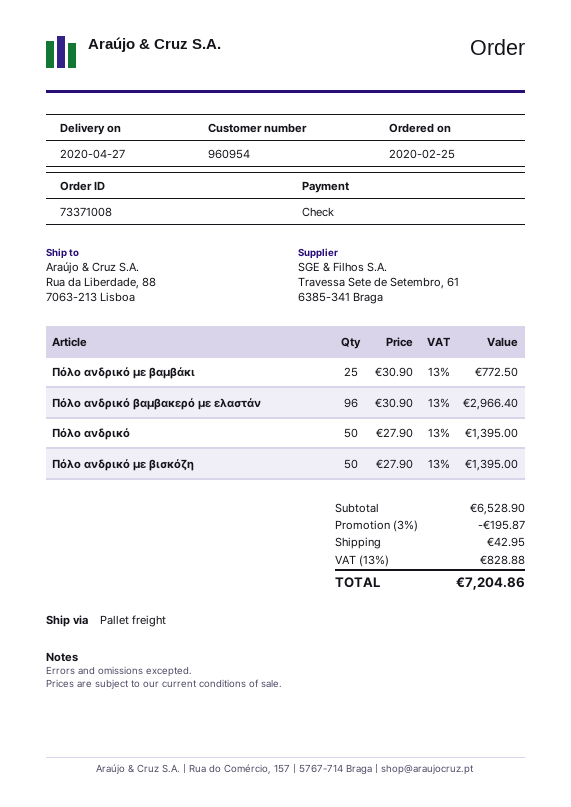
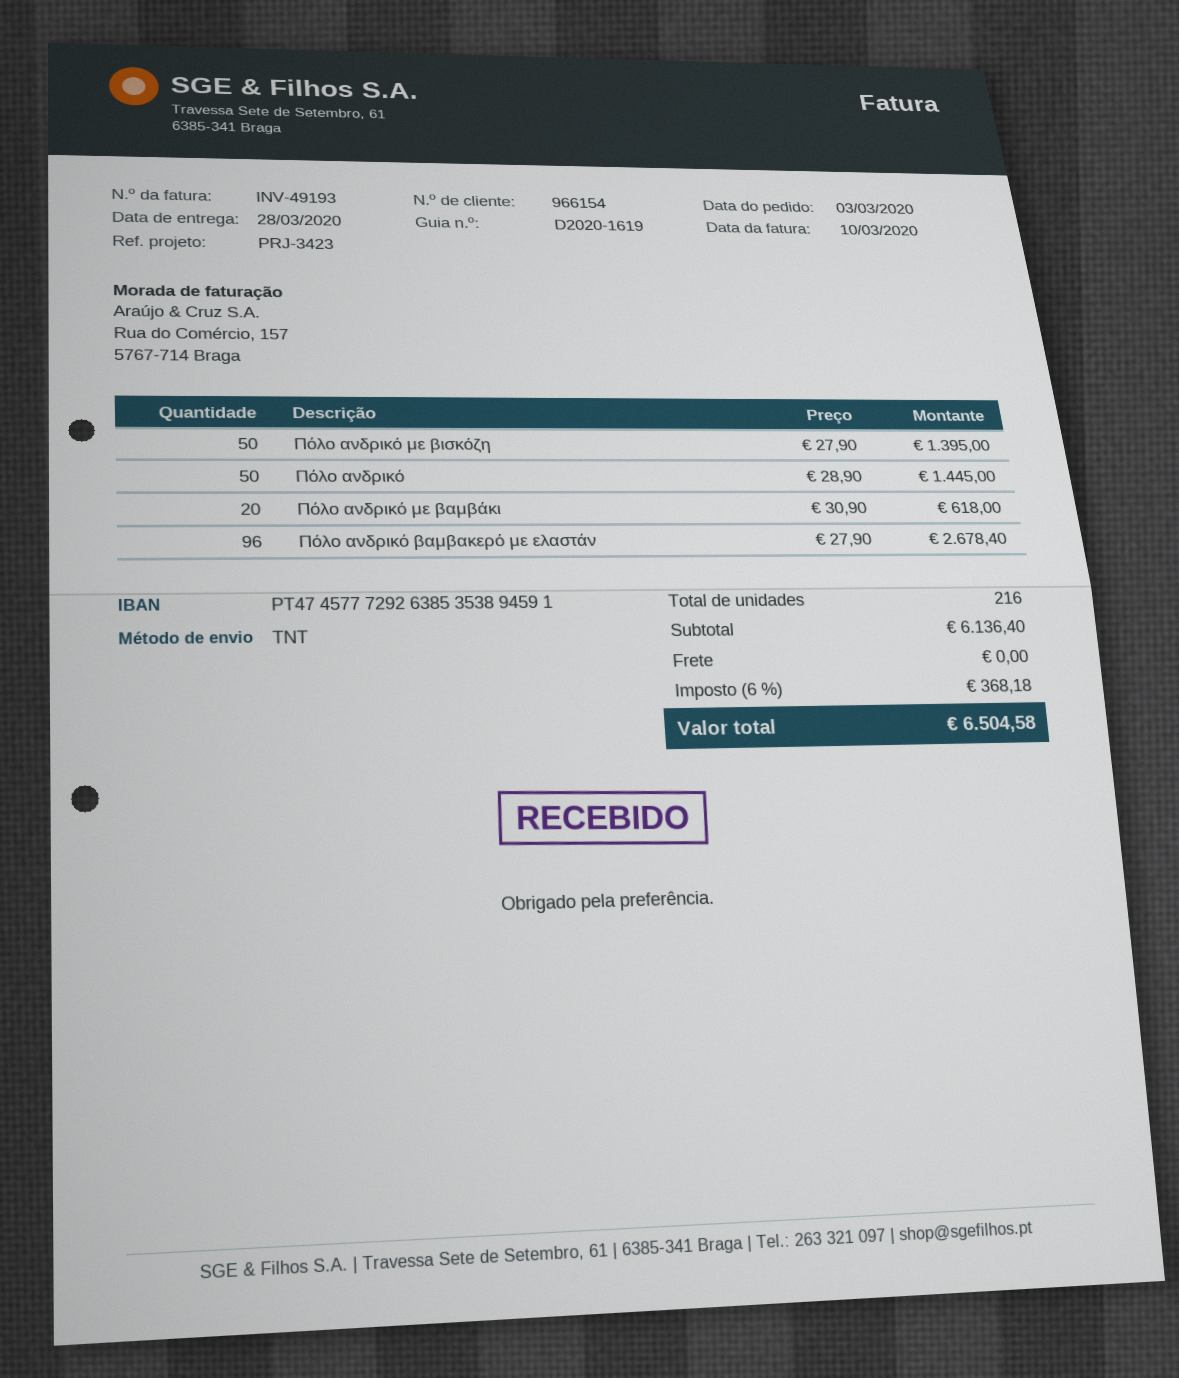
order date: 2020-02-25 -> 2020-03-03
delivery date: 2020-04-27 -> 2020-03-28
customer number: 960954 -> 966154
shipping method: pallet freight -> TNT
Πόλο ανδρικό με βαμβάκι: 25 x 30.90 = 772.50 -> 20 x 30.90 = 618.00
Πόλο ανδρικό βαμβακερό με ελαστάν: 96 x 30.90 = 2966.40 -> 96 x 27.90 = 2678.40
Πόλο ανδρικό: 50 x 27.90 = 1395.00 -> 50 x 28.90 = 1445.00
subtotal: 6528.90 -> 6136.40
discount: 3% = 195.87 -> none
shipping: 42.95 -> 0.00
tax: 13% = 828.88 -> 6% = 368.18
total: 7204.86 -> 6504.58

